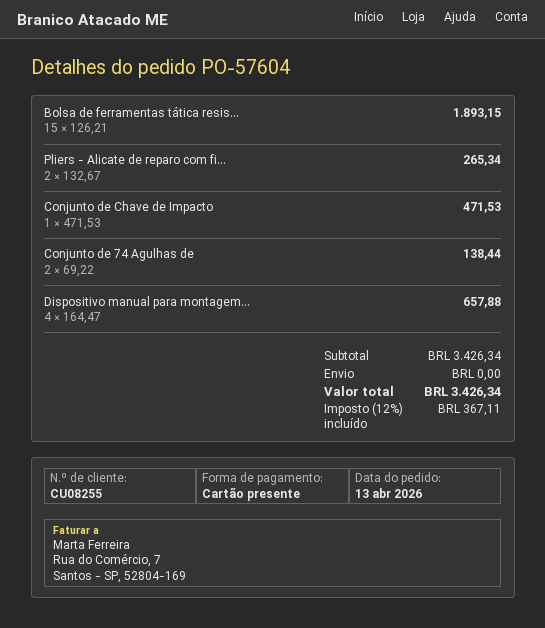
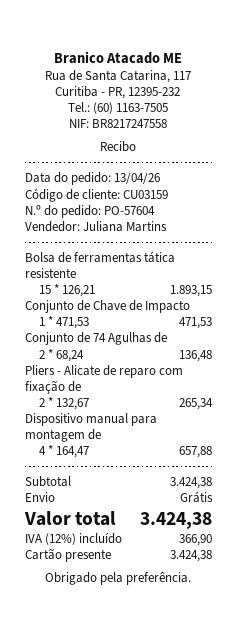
customer number: CU08255 -> CU03159
Conjunto de 74 Agulhas de: 2 x 69.22 = 138.44 -> 2 x 68.24 = 136.48
subtotal: 3426.34 -> 3424.38
tax: 12% = 367.11 -> 12% = 366.90
total: 3426.34 -> 3424.38

